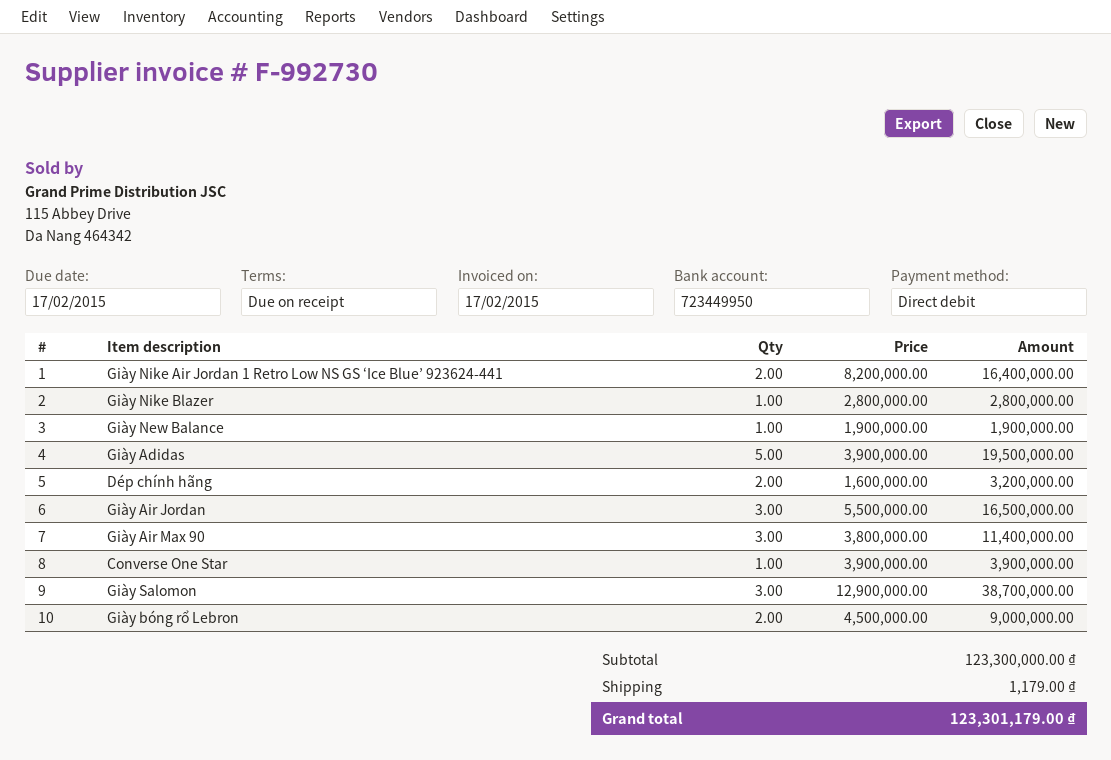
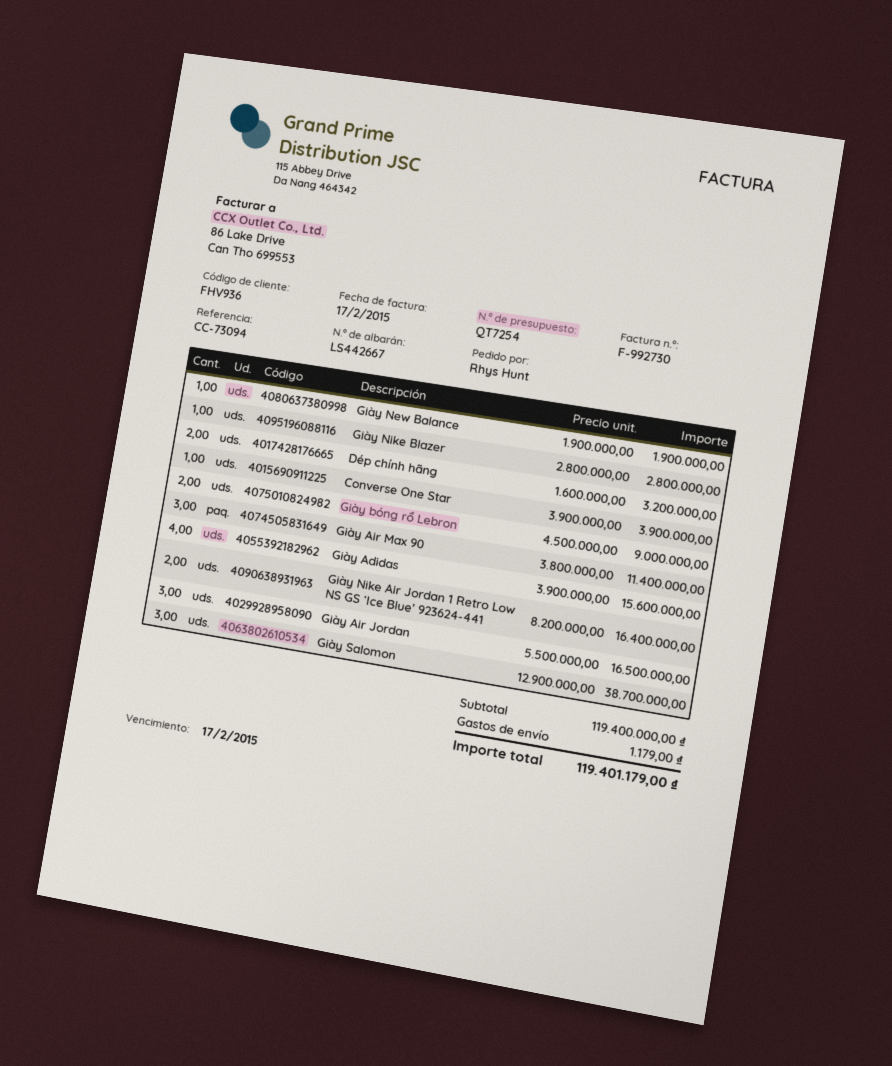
Giày Adidas: 5 x 3900000.00 = 19500000.00 -> 4 x 3900000.00 = 15600000.00
subtotal: 123300000.00 -> 119400000.00
total: 123301179.00 -> 119401179.00

